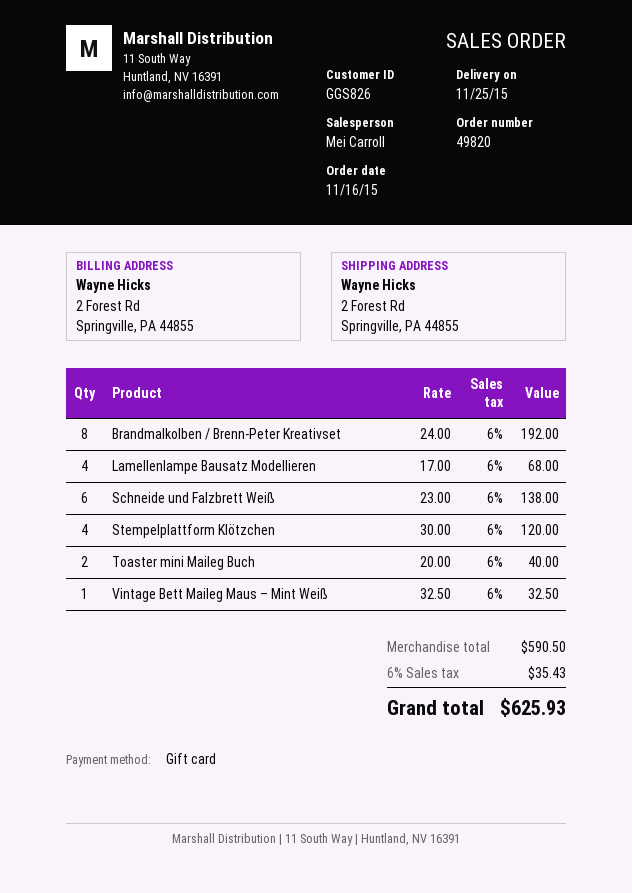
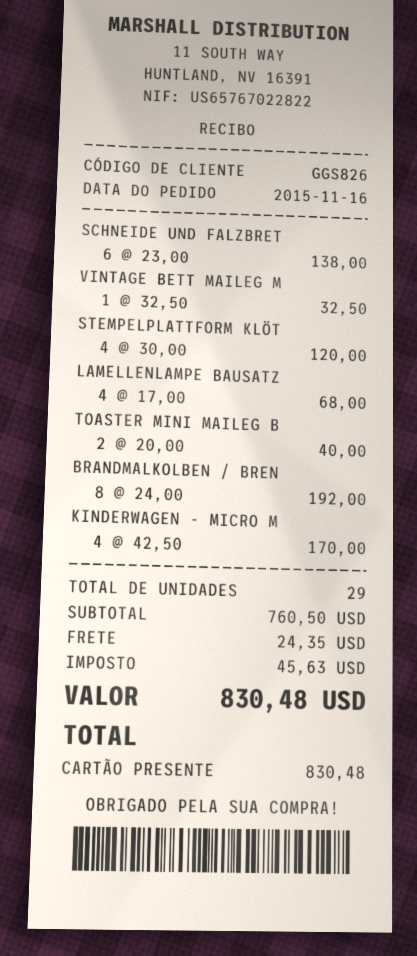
KINDERWAGEN - MICRO M: none -> 4 x 42.50 = 170.00
subtotal: 590.50 -> 760.50
shipping: none -> 24.35
tax: 35.43 -> 45.63
total: 625.93 -> 830.48

